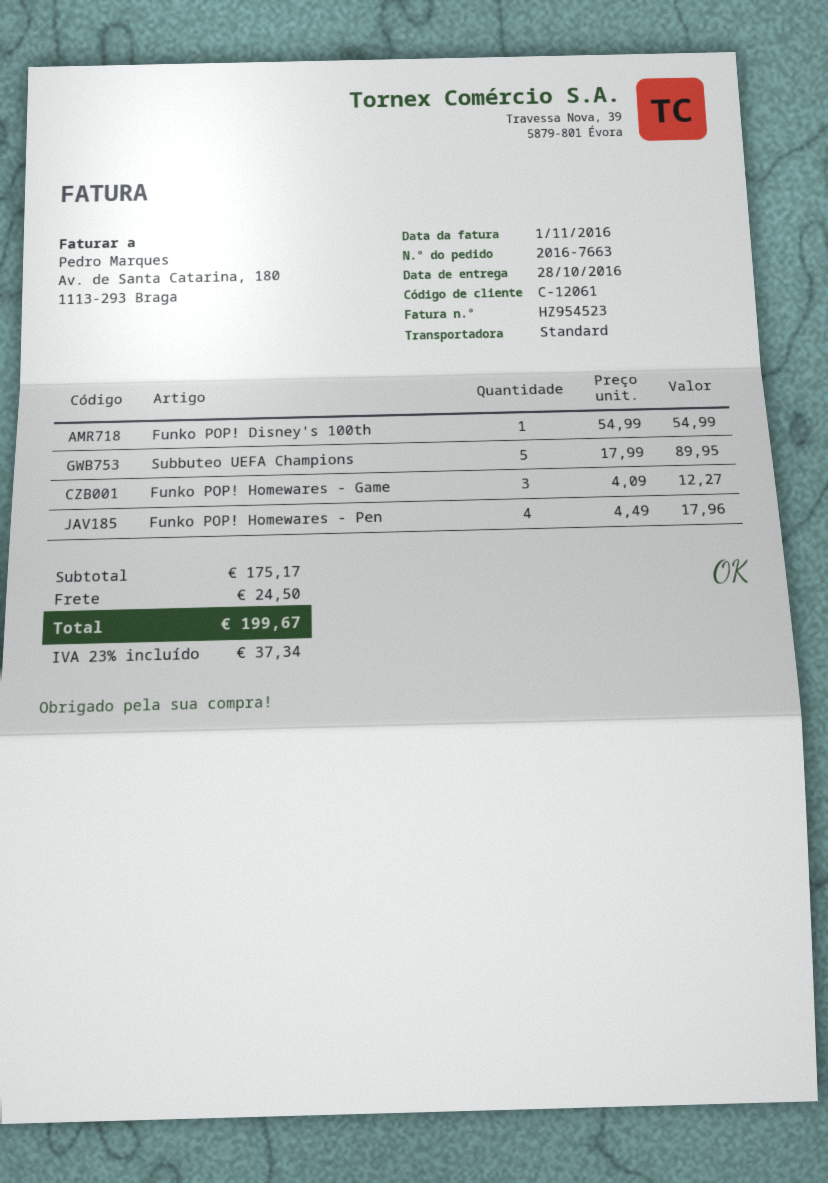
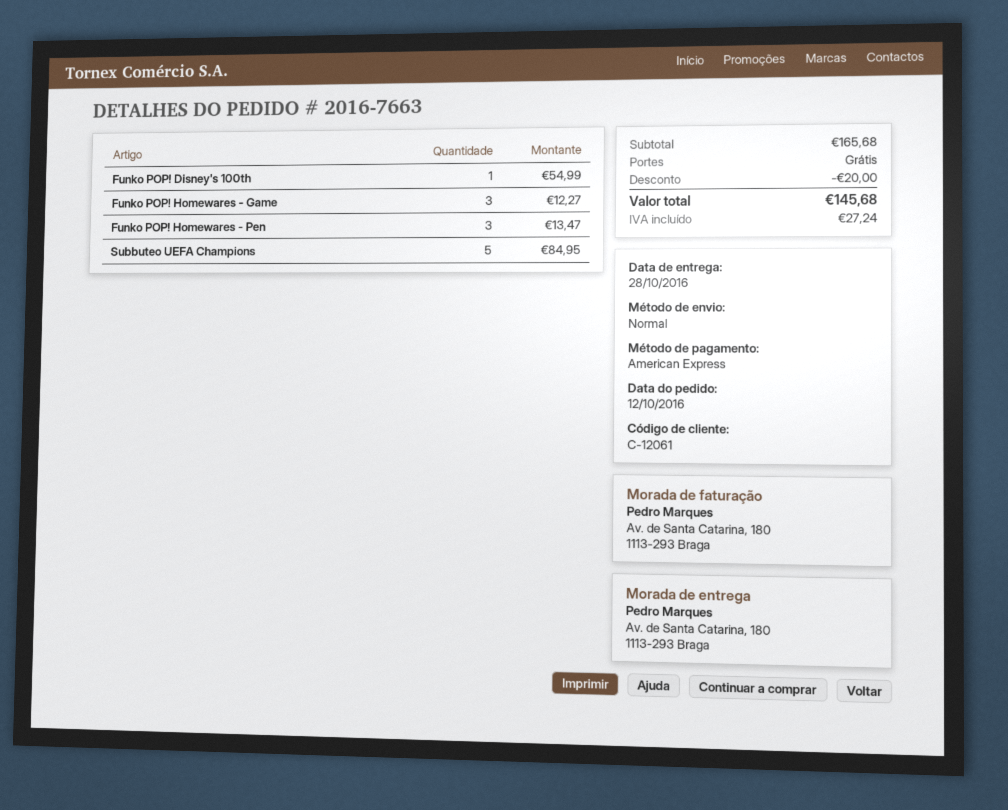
Subbuteo UEFA Champions: 5 for 89.95 -> 5 for 84.95
Funko POP! Homewares - Pen: 4 for 17.96 -> 3 for 13.47
subtotal: 175.17 -> 165.68
discount: none -> 20.00
shipping: 24.50 -> 0.00
tax: 37.34 -> 27.24
total: 199.67 -> 145.68

